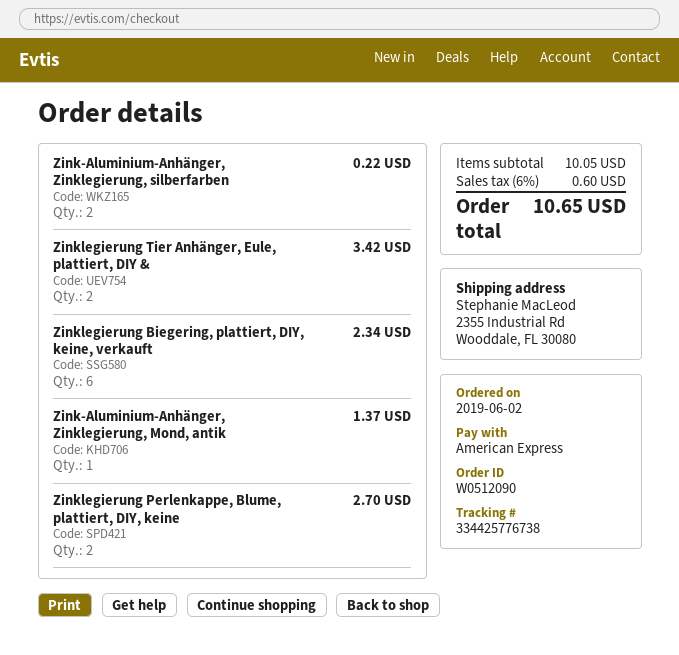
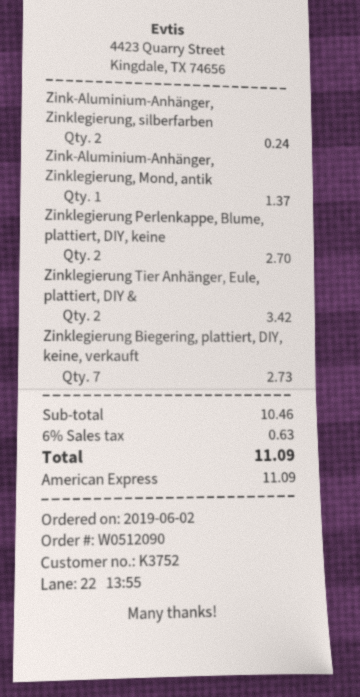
Zink-Aluminium-Anhänger, Zinklegierung, silberfarben: 2 for 0.22 -> 2 for 0.24
Zinklegierung Biegering, plattiert, DIY, keine, verkauft: 6 for 2.34 -> 7 for 2.73
subtotal: 10.05 -> 10.46
tax: 6% = 0.60 -> 6% = 0.63
total: 10.65 -> 11.09

